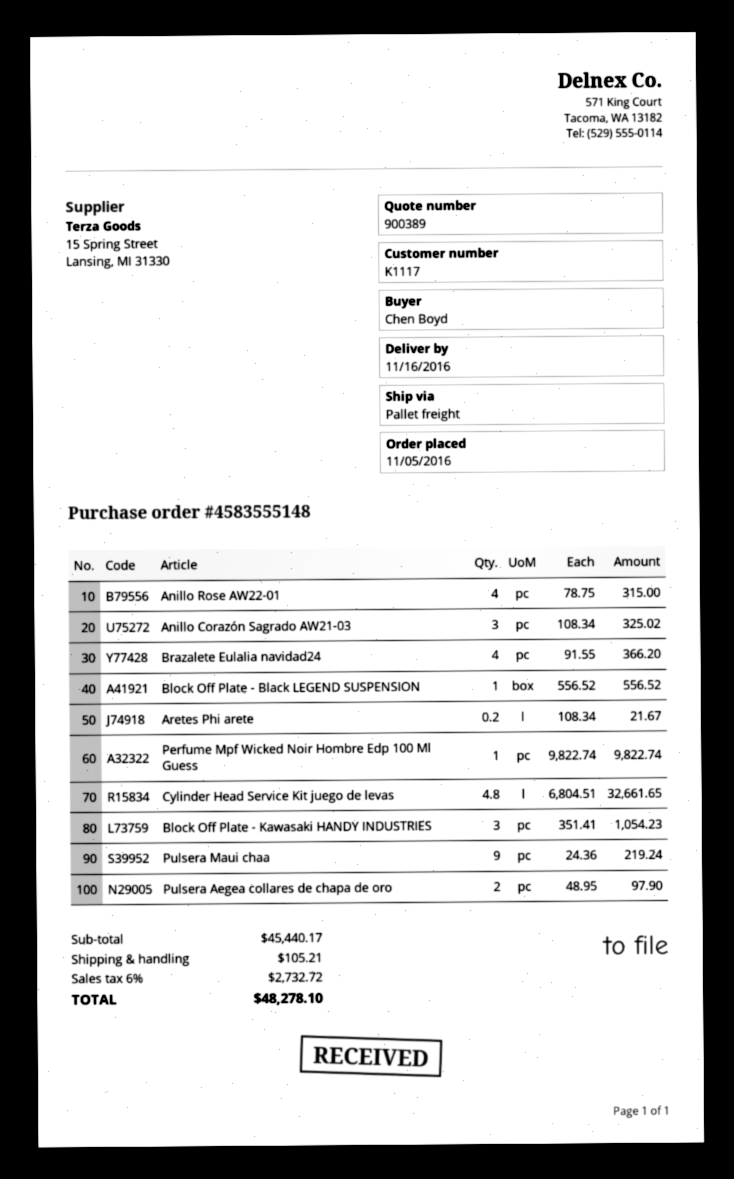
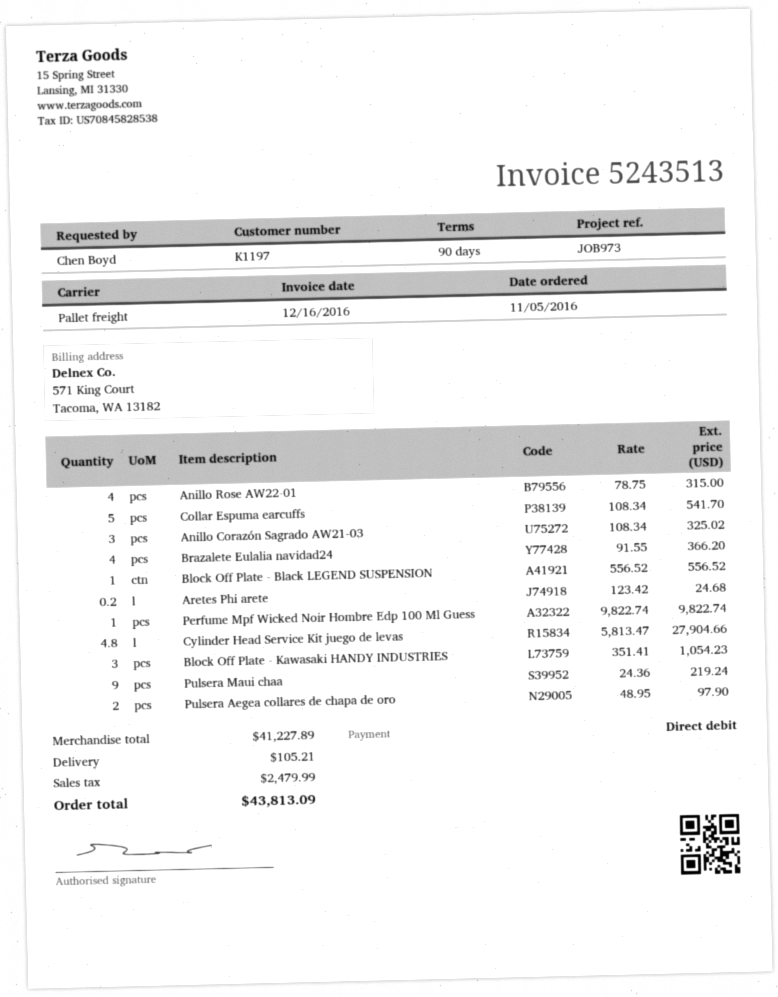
customer number: K1117 -> K1197
Aretes Phi arete: 0.2 x 108.34 = 21.67 -> 0.2 x 123.42 = 24.68
Cylinder Head Service Kit juego de levas: 4.8 x 6804.51 = 32661.65 -> 4.8 x 5813.47 = 27904.66
Collar Espuma earcuffs: none -> 5 x 108.34 = 541.70
subtotal: 45440.17 -> 41227.89
tax: 2732.72 -> 2479.99
total: 48278.10 -> 43813.09

